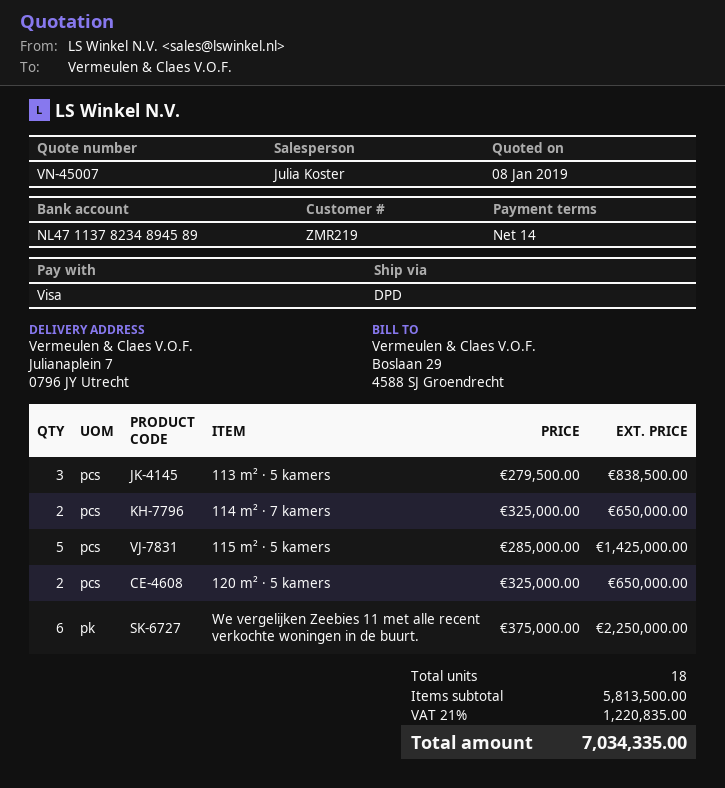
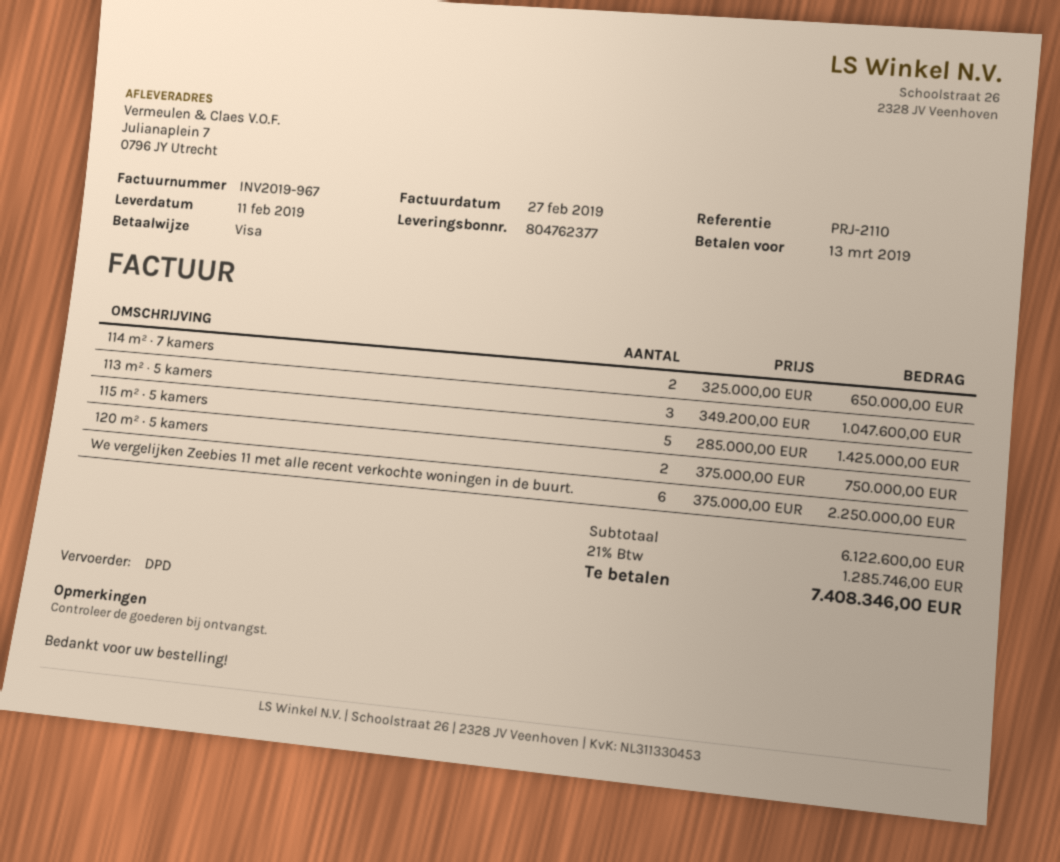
113 m² · 5 kamers: 3 x 279500.00 = 838500.00 -> 3 x 349200.00 = 1047600.00
120 m² · 5 kamers: 2 x 325000.00 = 650000.00 -> 2 x 375000.00 = 750000.00
subtotal: 5813500.00 -> 6122600.00
tax: 21% = 1220835.00 -> 21% = 1285746.00
total: 7034335.00 -> 7408346.00

